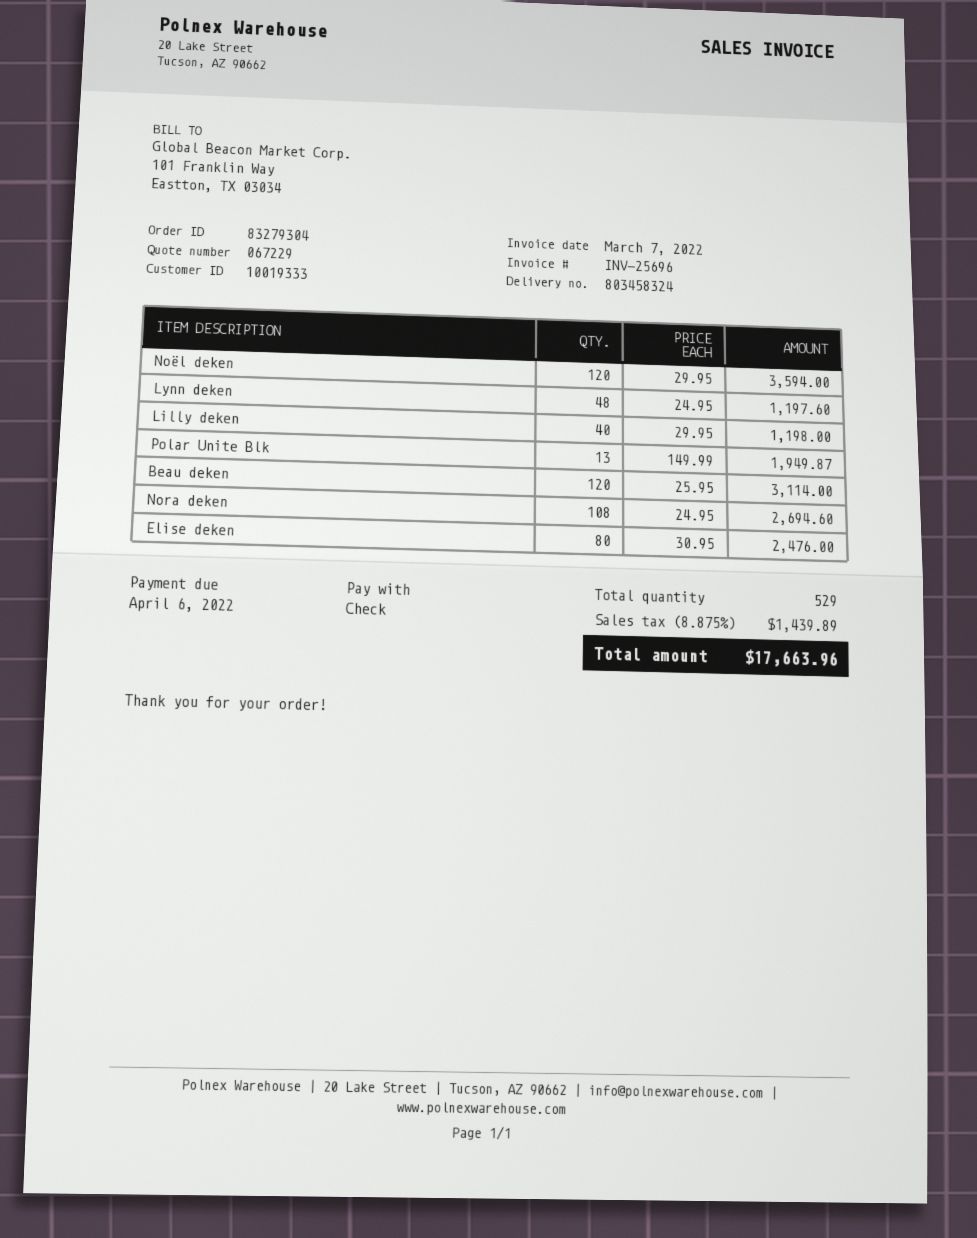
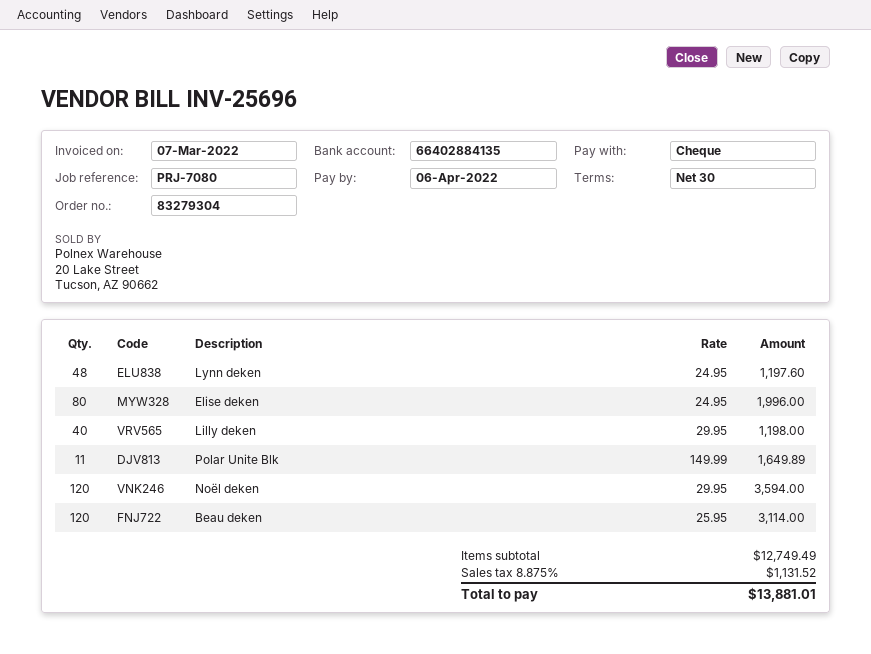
Polar Unite Blk: 13 x 149.99 = 1949.87 -> 11 x 149.99 = 1649.89
Nora deken: 108 x 24.95 = 2694.60 -> none
Elise deken: 80 x 30.95 = 2476.00 -> 80 x 24.95 = 1996.00
tax: 8.875% = 1439.89 -> 8.875% = 1131.52
total: 17663.96 -> 13881.01

